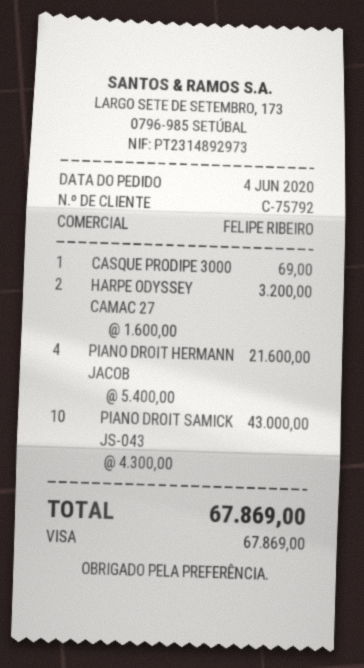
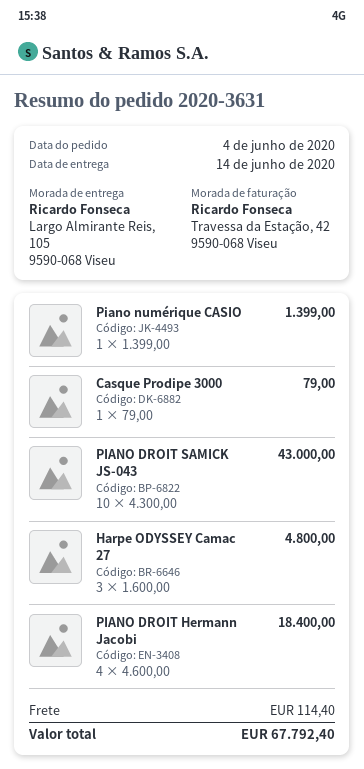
CASQUE PRODIPE 3000: 1 x 69.00 = 69.00 -> 1 x 79.00 = 79.00
HARPE ODYSSEY CAMAC 27: 2 x 1600.00 = 3200.00 -> 3 x 1600.00 = 4800.00
PIANO DROIT HERMANN JACOB: 4 x 5400.00 = 21600.00 -> 4 x 4600.00 = 18400.00
Piano numérique CASIO: none -> 1 x 1399.00 = 1399.00
shipping: none -> 114.40
total: 67869.00 -> 67792.40

